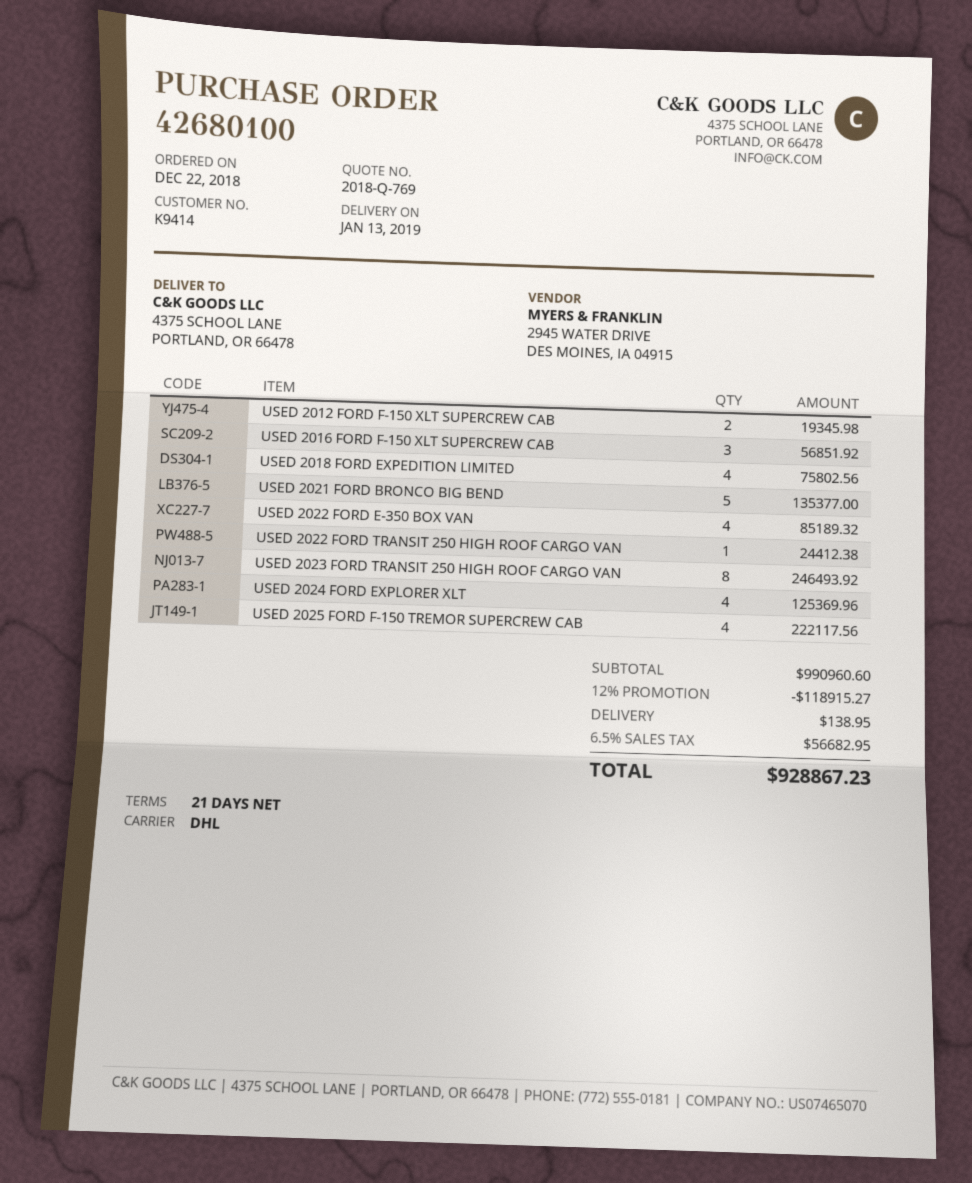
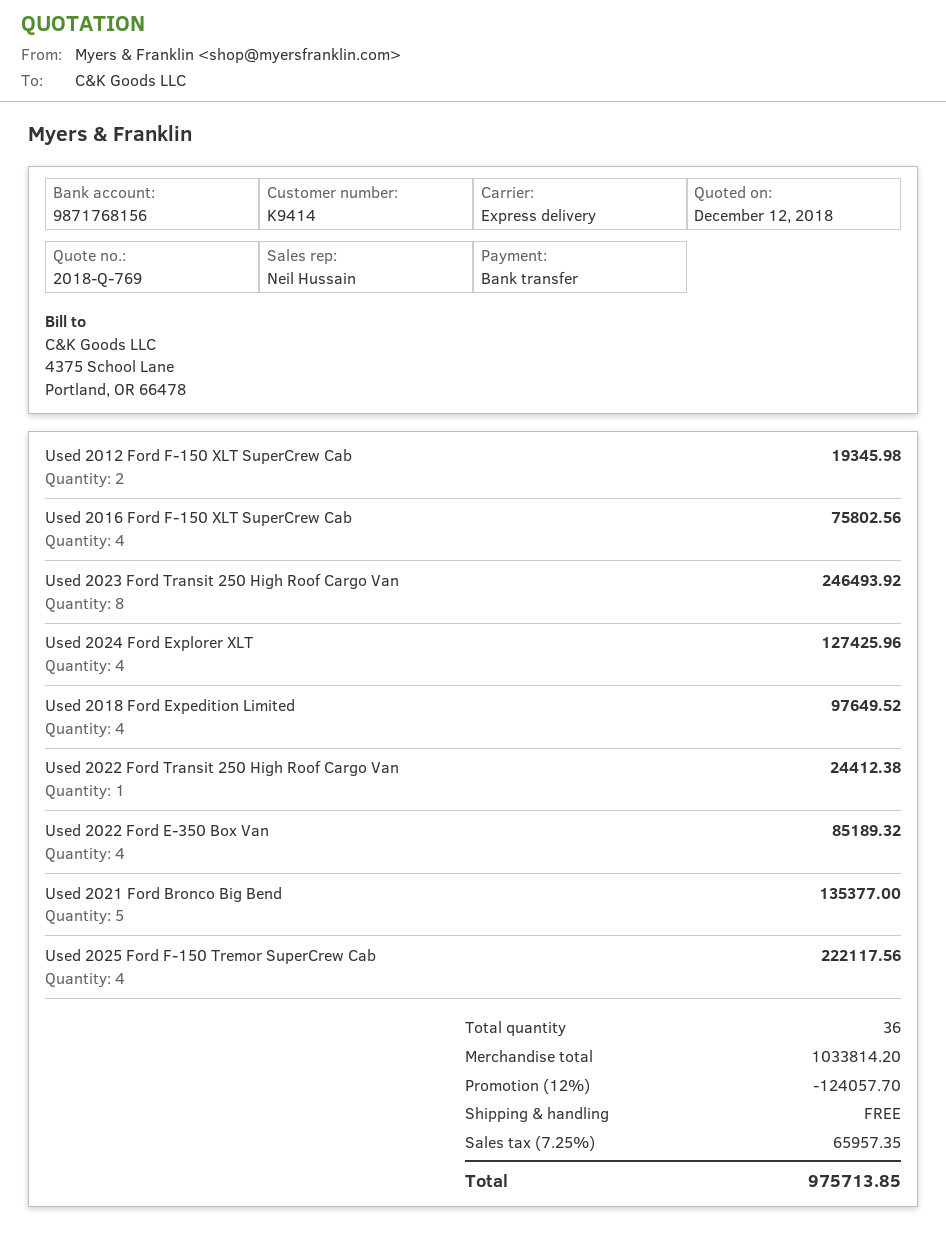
shipping method: DHL -> express
USED 2016 FORD F-150 XLT SUPERCREW CAB: 3 for 56851.92 -> 4 for 75802.56
USED 2018 FORD EXPEDITION LIMITED: 4 for 75802.56 -> 4 for 97649.52
USED 2024 FORD EXPLORER XLT: 4 for 125369.96 -> 4 for 127425.96
subtotal: 990960.60 -> 1033814.20
discount: 12% = 118915.27 -> 12% = 124057.70
shipping: 138.95 -> 0.00
tax: 6.5% = 56682.95 -> 7.25% = 65957.35
total: 928867.23 -> 975713.85

